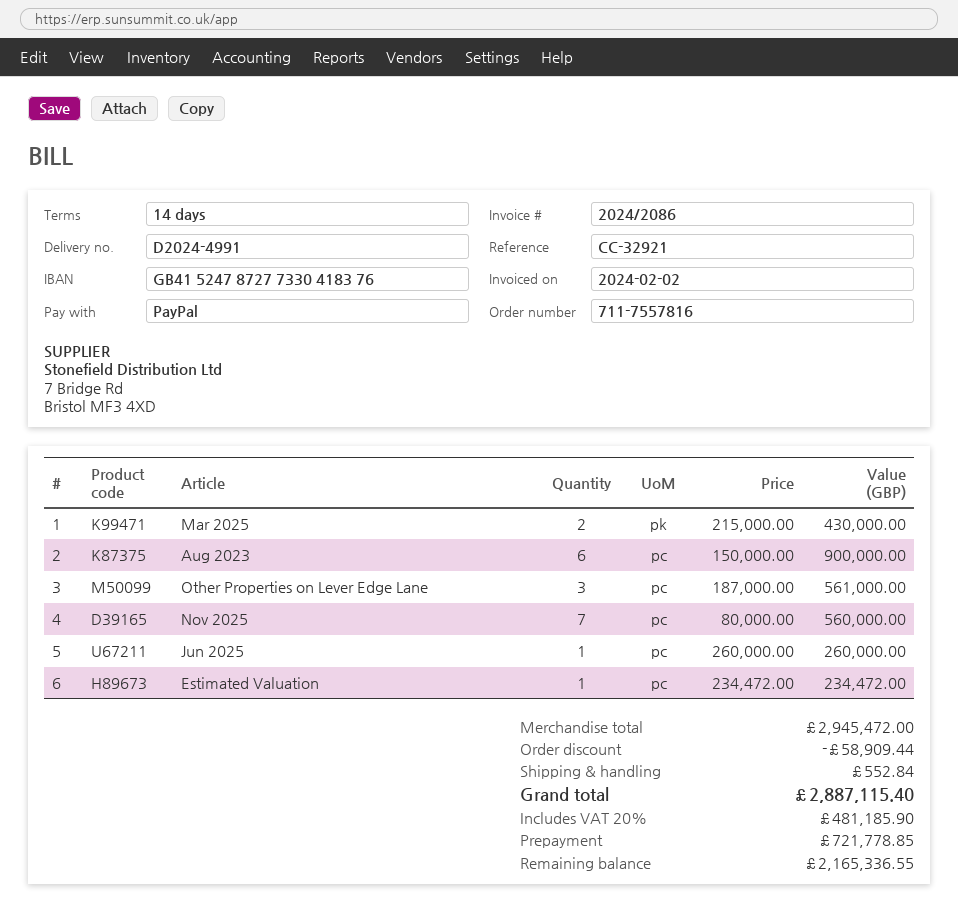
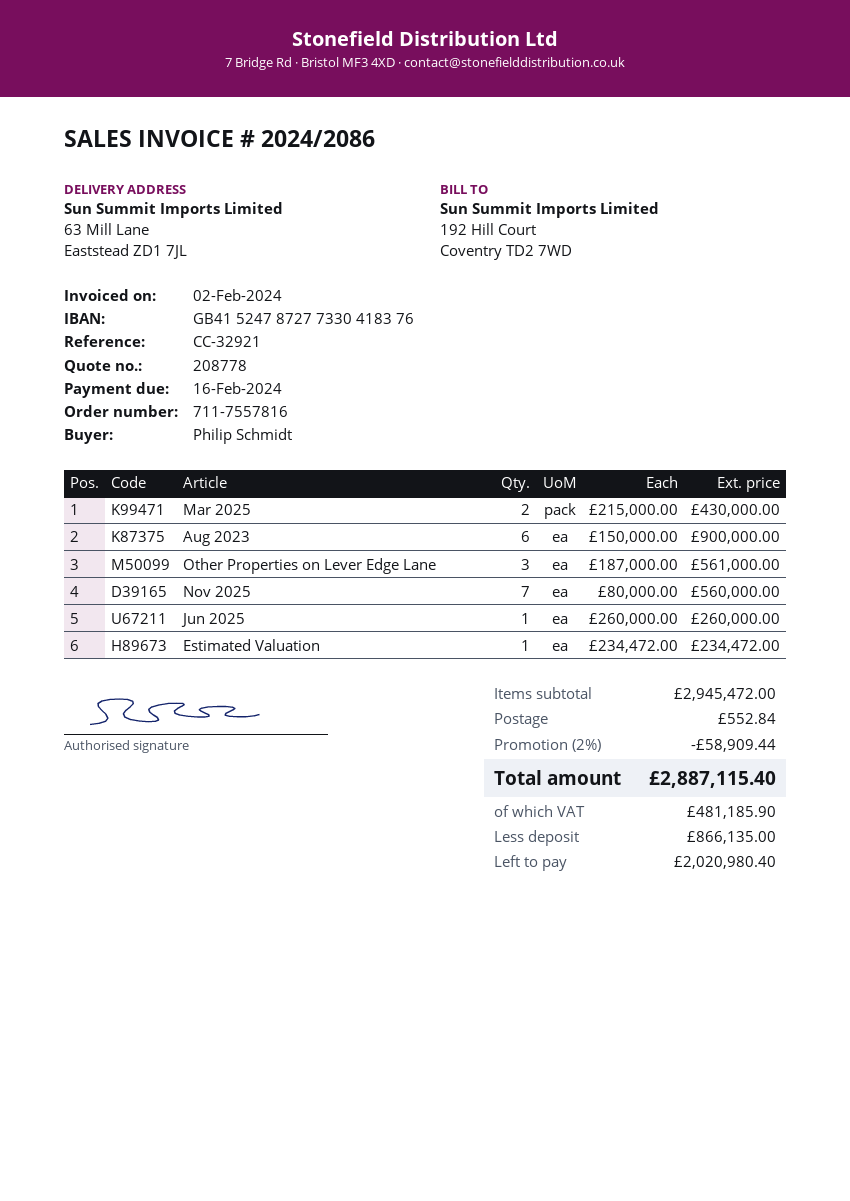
deposit: 721778.85 -> 866135.00
balance: 2165336.55 -> 2020980.40

